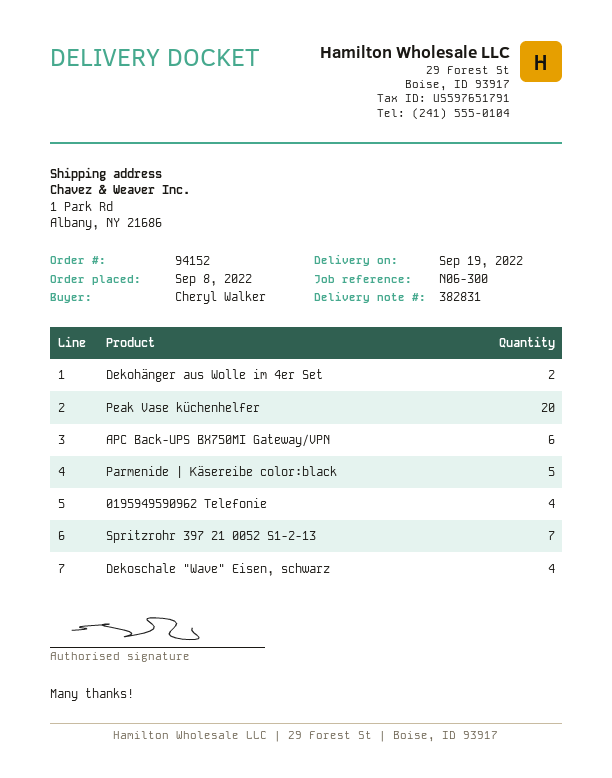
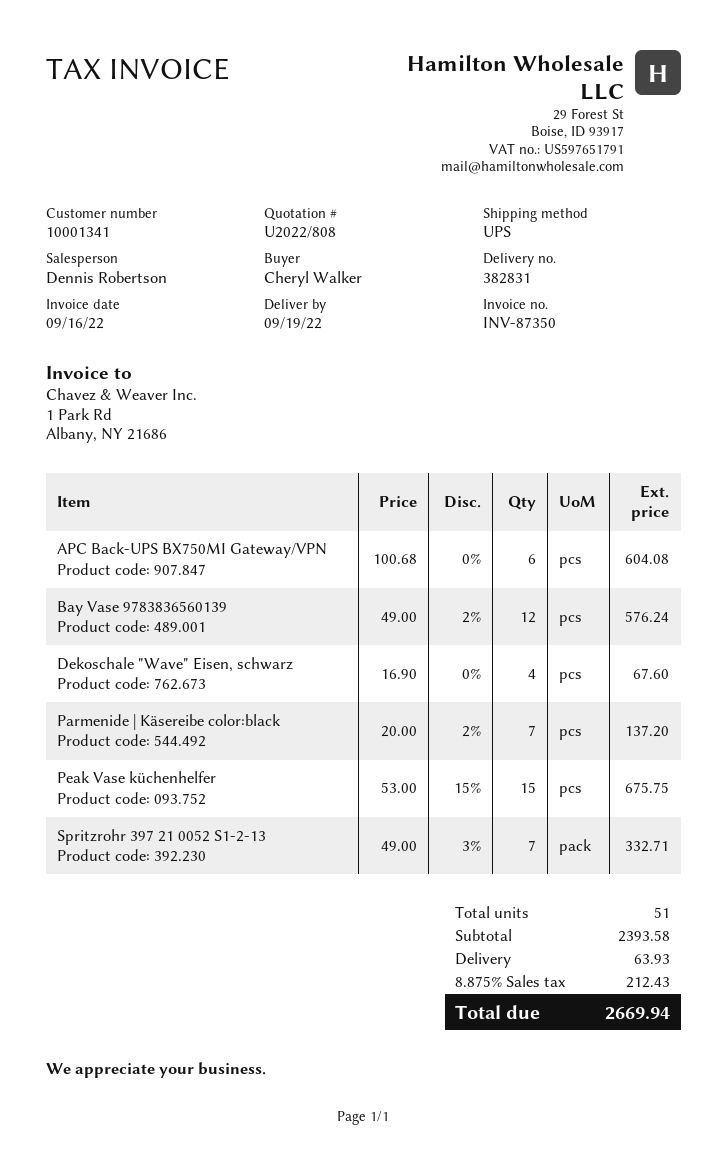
Dekohänger aus Wolle im 4er Set: 2 -> none
Peak Vase küchenhelfer: 20 -> 15
Parmenide | Käsereibe color:black: 5 -> 7
0195949590962 Telefonie: 4 -> none
Bay Vase 9783836560139: none -> 12

